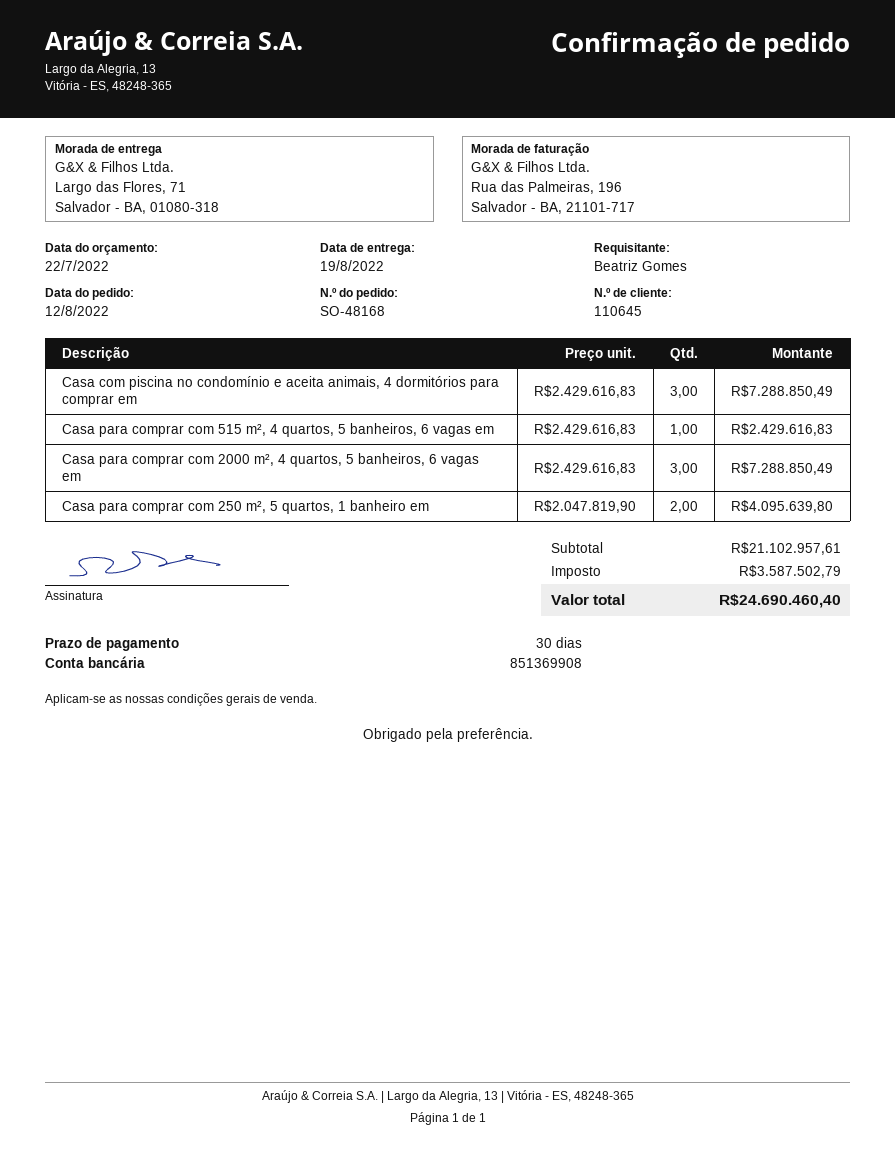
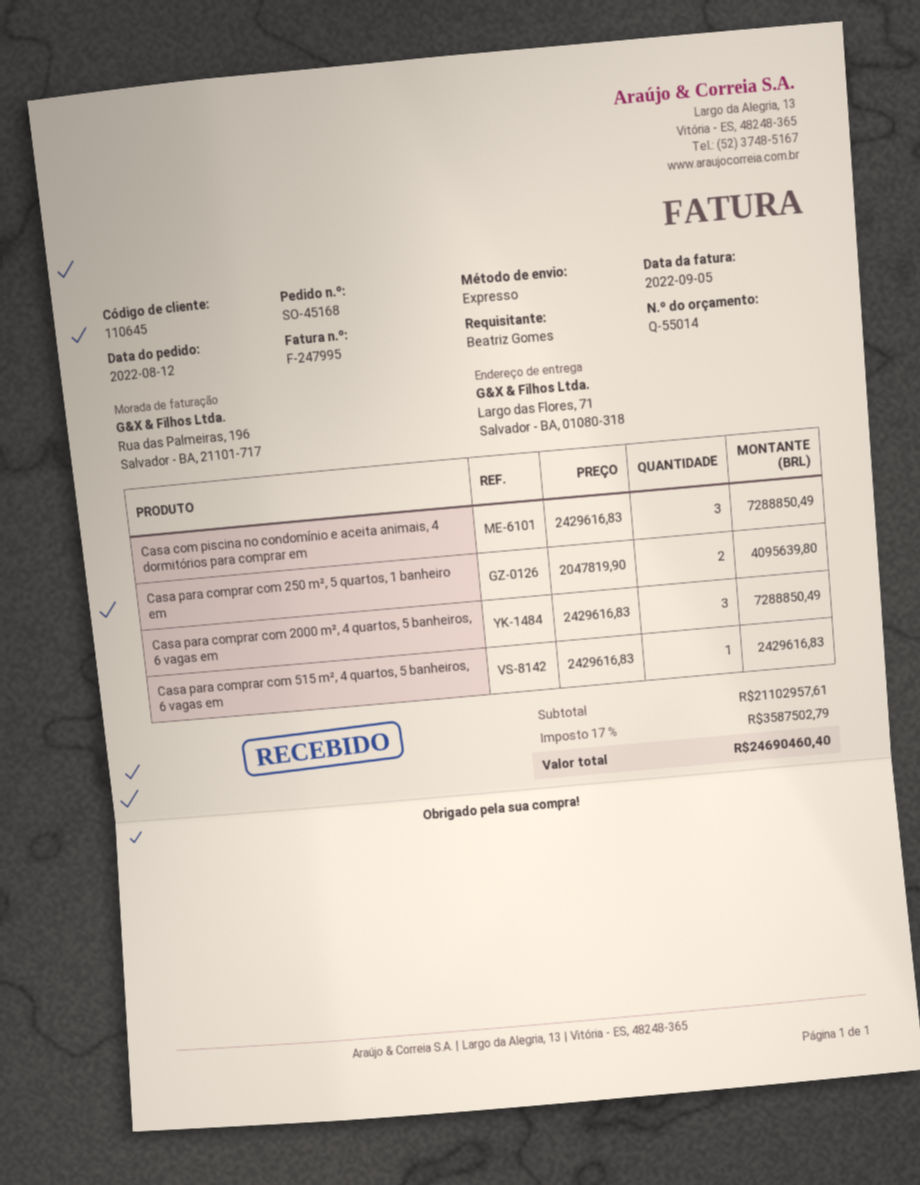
order number: SO-48168 -> SO-45168

